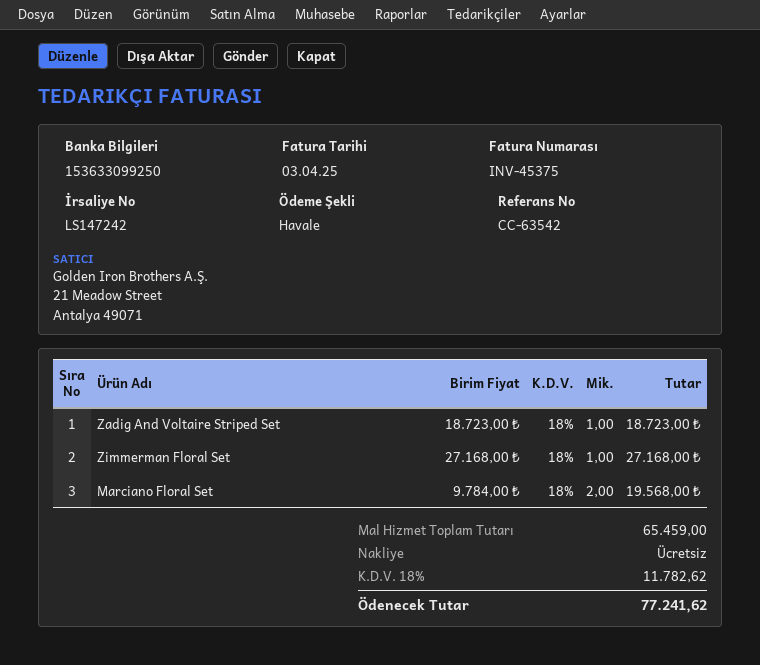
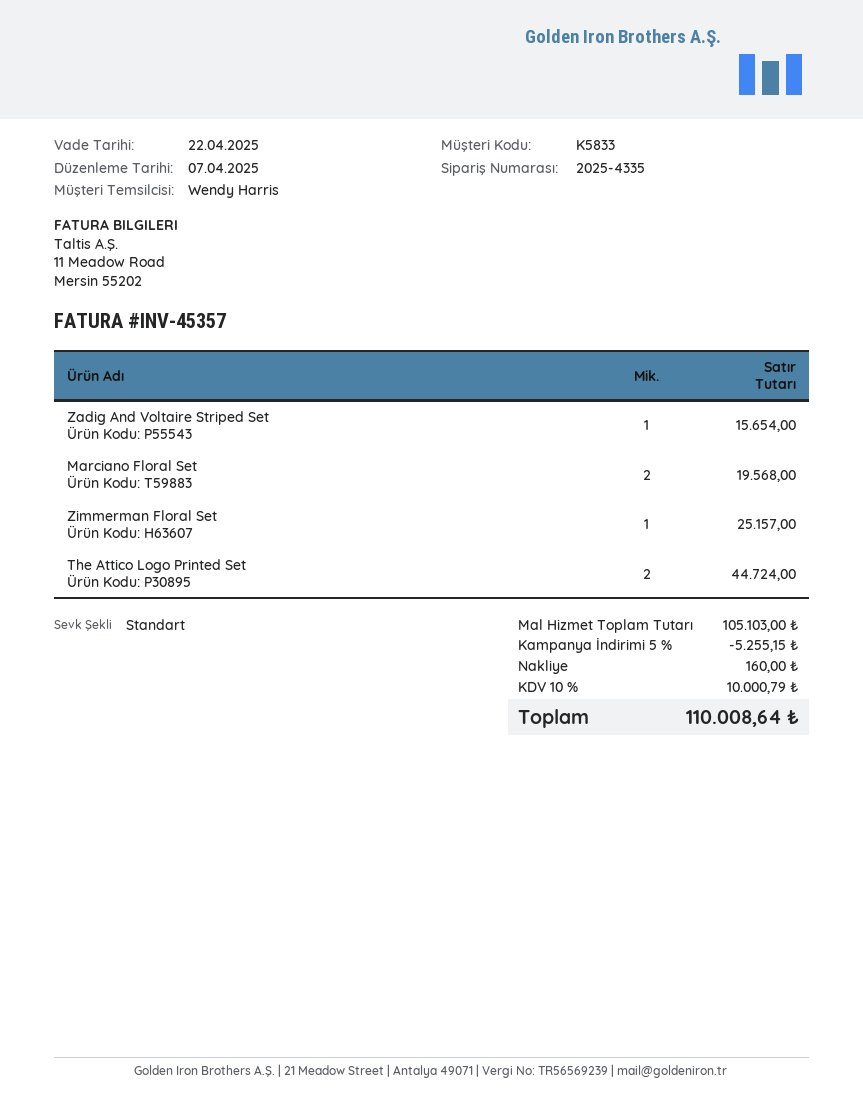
invoice number: INV-45375 -> INV-45357
invoice date: 2025-04-03 -> 2025-04-07
Zadig And Voltaire Striped Set: 1 for 18723.00 -> 1 for 15654.00
Zimmerman Floral Set: 1 for 27168.00 -> 1 for 25157.00
The Attico Logo Printed Set: none -> 2 for 44724.00
subtotal: 65459.00 -> 105103.00
discount: none -> 5% = 5255.15
shipping: 0.00 -> 160.00
tax: 18% = 11782.62 -> 10% = 10000.79
total: 77241.62 -> 110008.64

